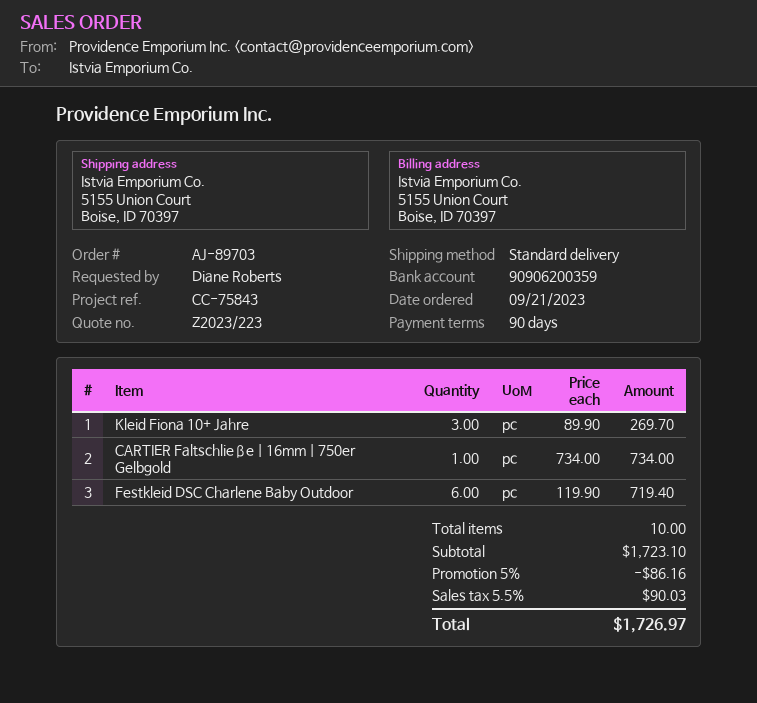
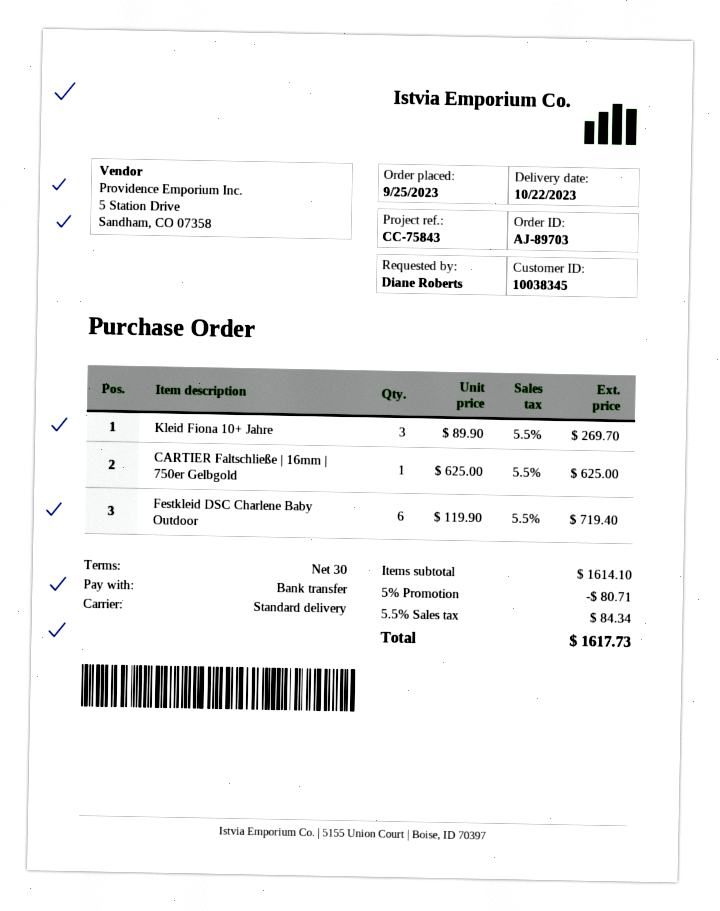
order date: 2023-09-21 -> 2023-09-25
payment terms: 90 days -> 30 days
CARTIER Faltschließe | 16mm | 750er Gelbgold: 1 x 734.00 = 734.00 -> 1 x 625.00 = 625.00
subtotal: 1723.10 -> 1614.10
discount: 5% = 86.16 -> 5% = 80.71
tax: 5.5% = 90.03 -> 5.5% = 84.34
total: 1726.97 -> 1617.73

